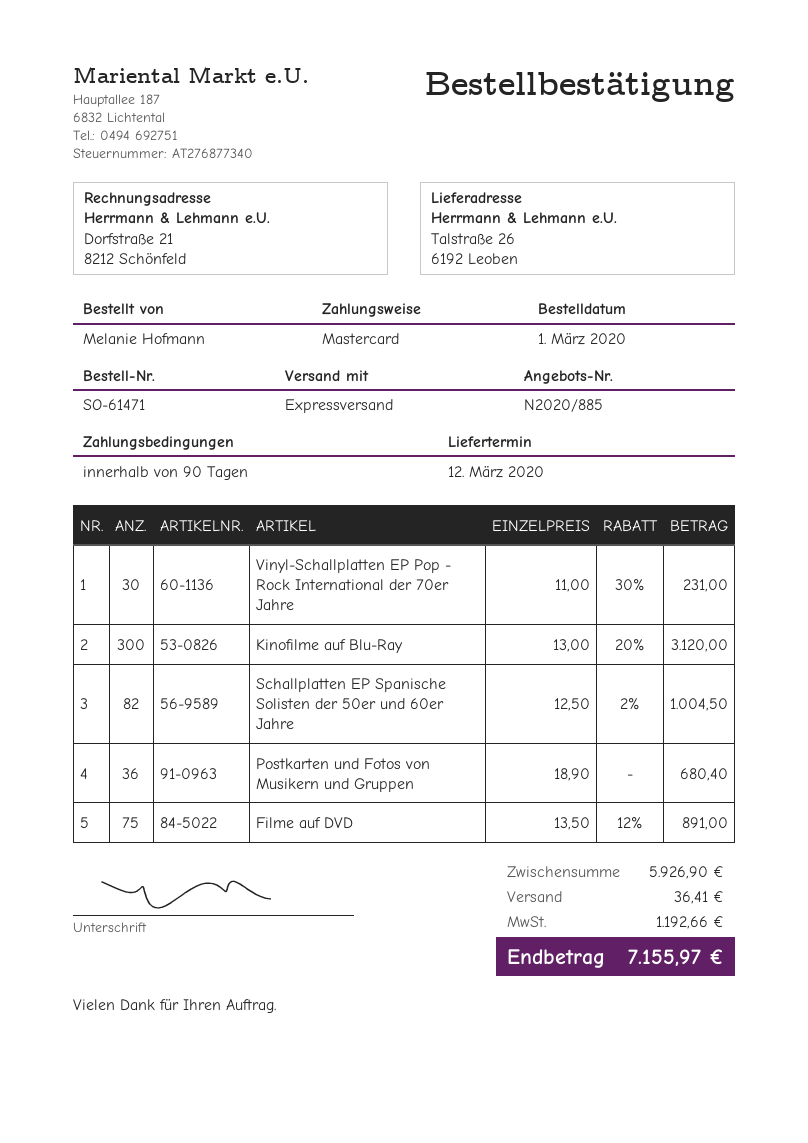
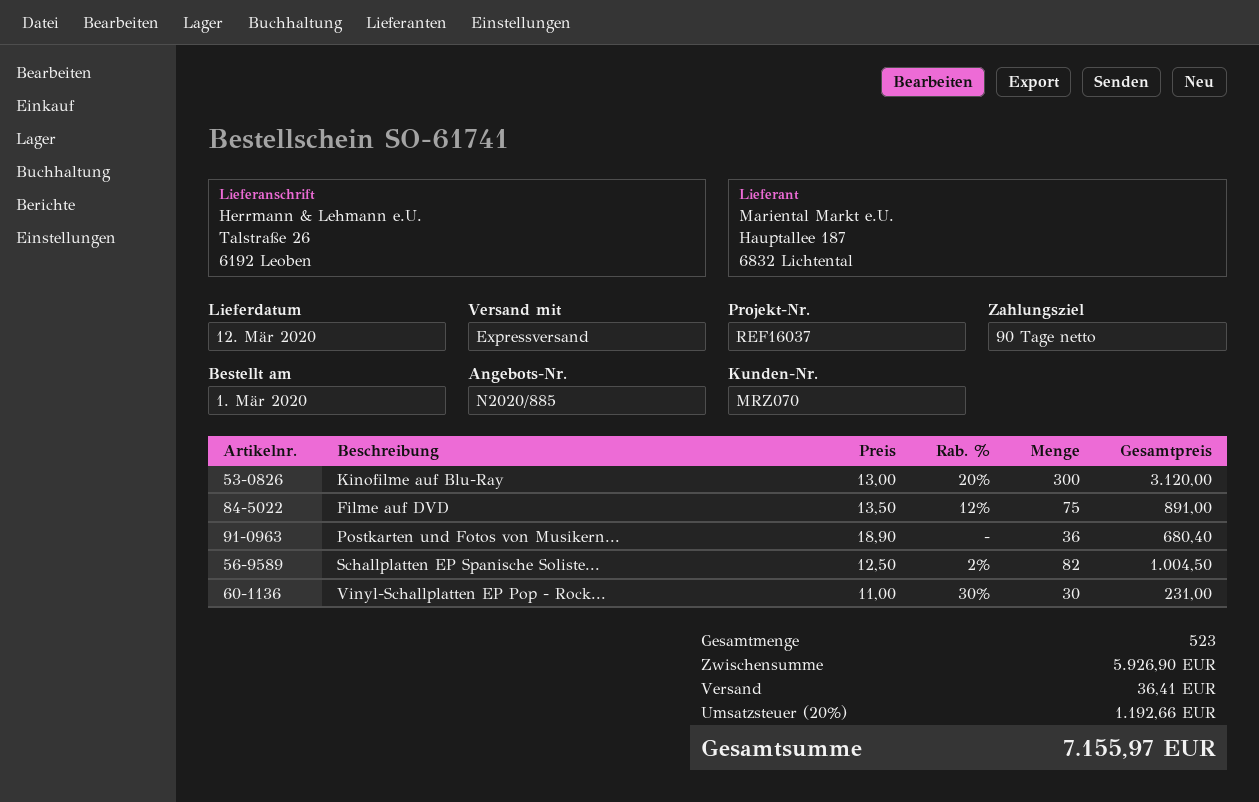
order number: SO-61471 -> SO-61741

